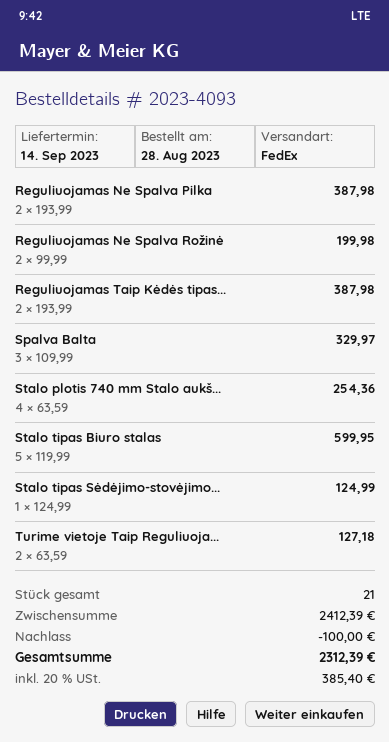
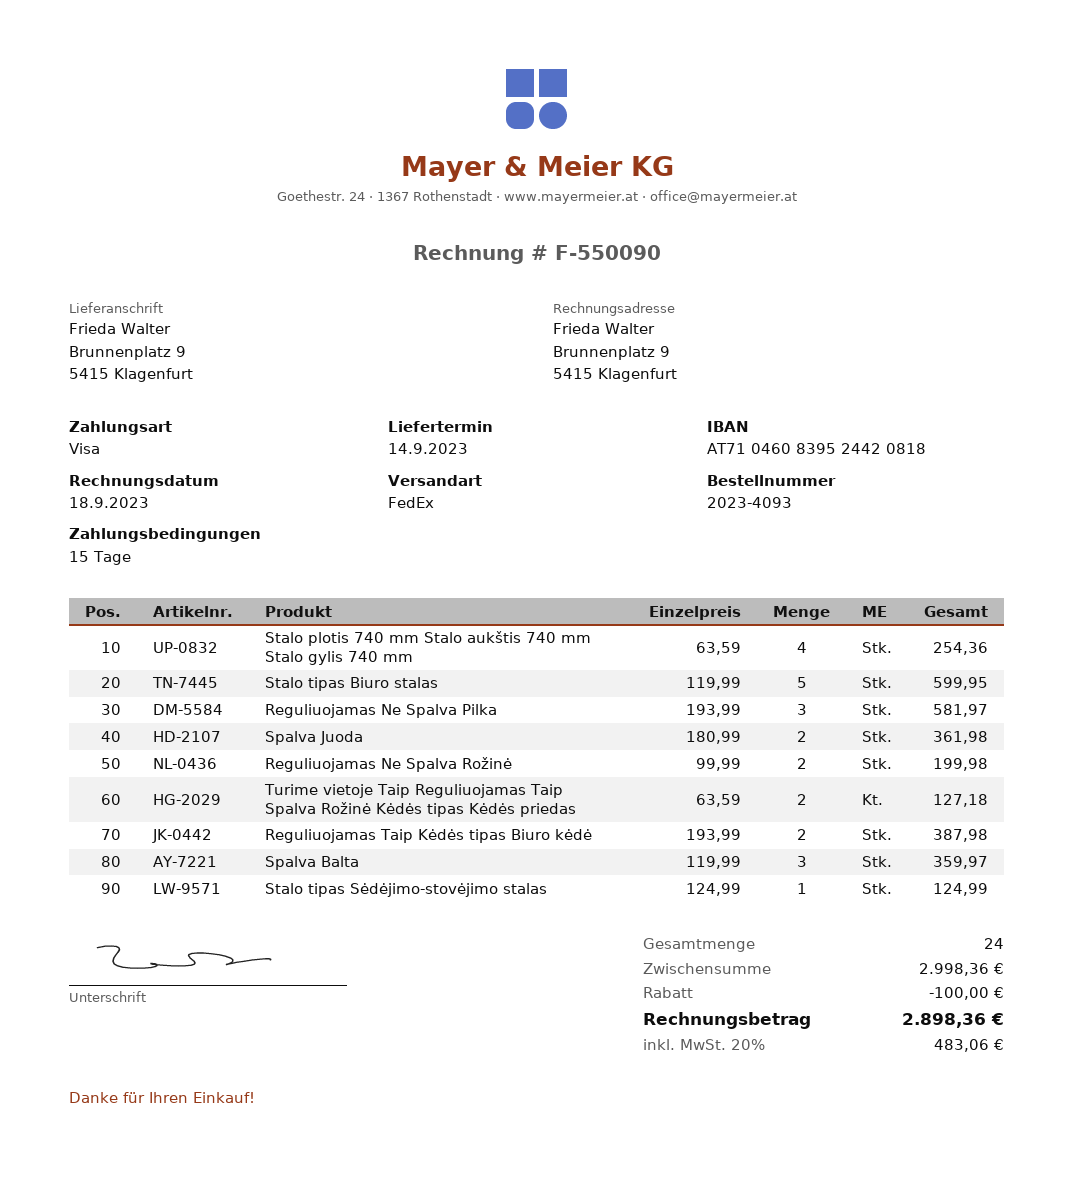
Reguliuojamas Ne Spalva Pilka: 2 x 193.99 = 387.98 -> 3 x 193.99 = 581.97
Spalva Balta: 3 x 109.99 = 329.97 -> 3 x 119.99 = 359.97
Spalva Juoda: none -> 2 x 180.99 = 361.98
total quantity: 21 -> 24
subtotal: 2412.39 -> 2998.36
tax: 20% = 385.40 -> 20% = 483.06
total: 2312.39 -> 2898.36

